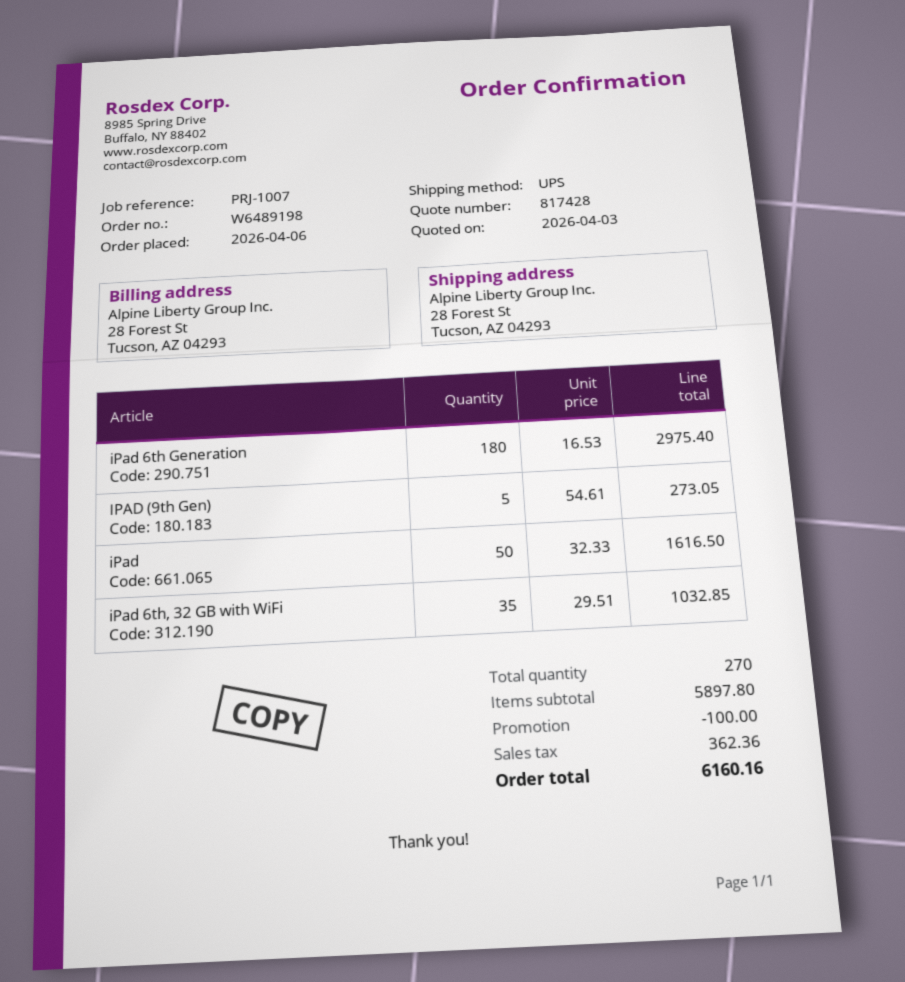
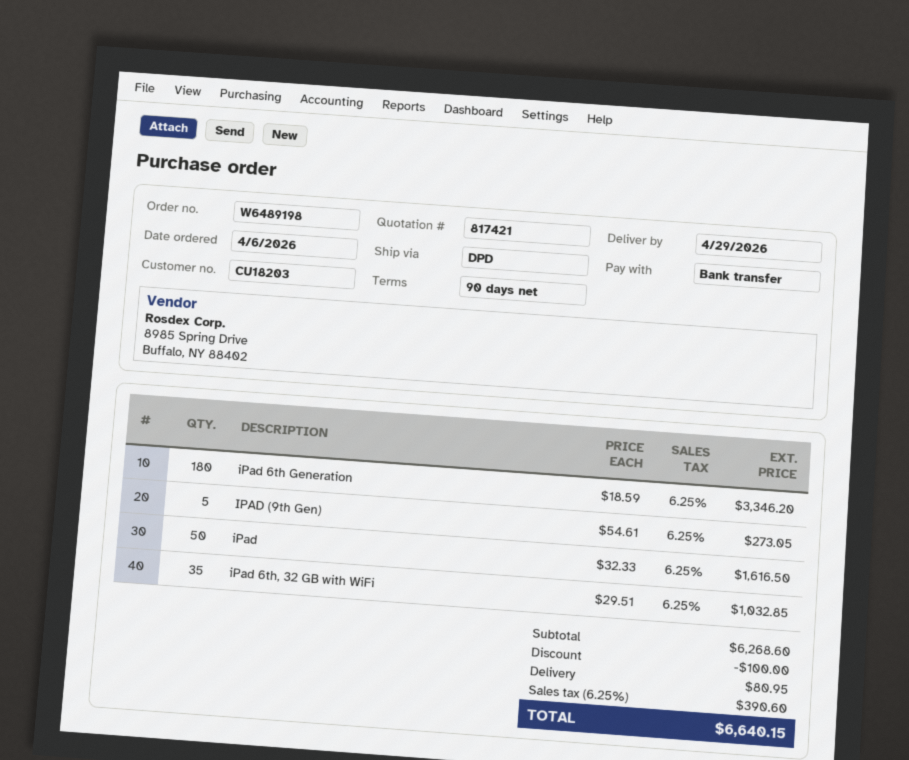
quote number: 817428 -> 817421
shipping method: UPS -> DPD
iPad 6th Generation: 180 x 16.53 = 2975.40 -> 180 x 18.59 = 3346.20
subtotal: 5897.80 -> 6268.60
shipping: none -> 80.95
tax: 362.36 -> 390.60
total: 6160.16 -> 6640.15

